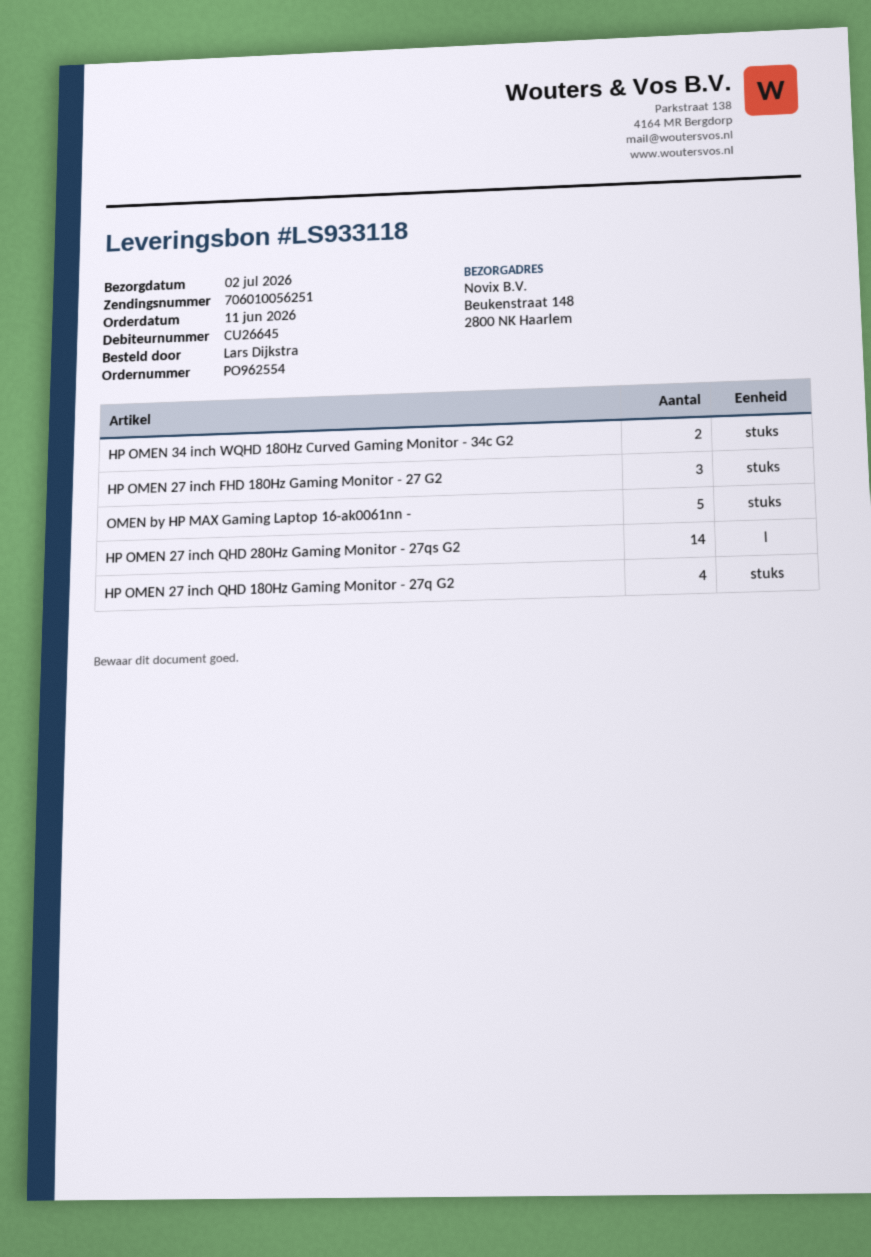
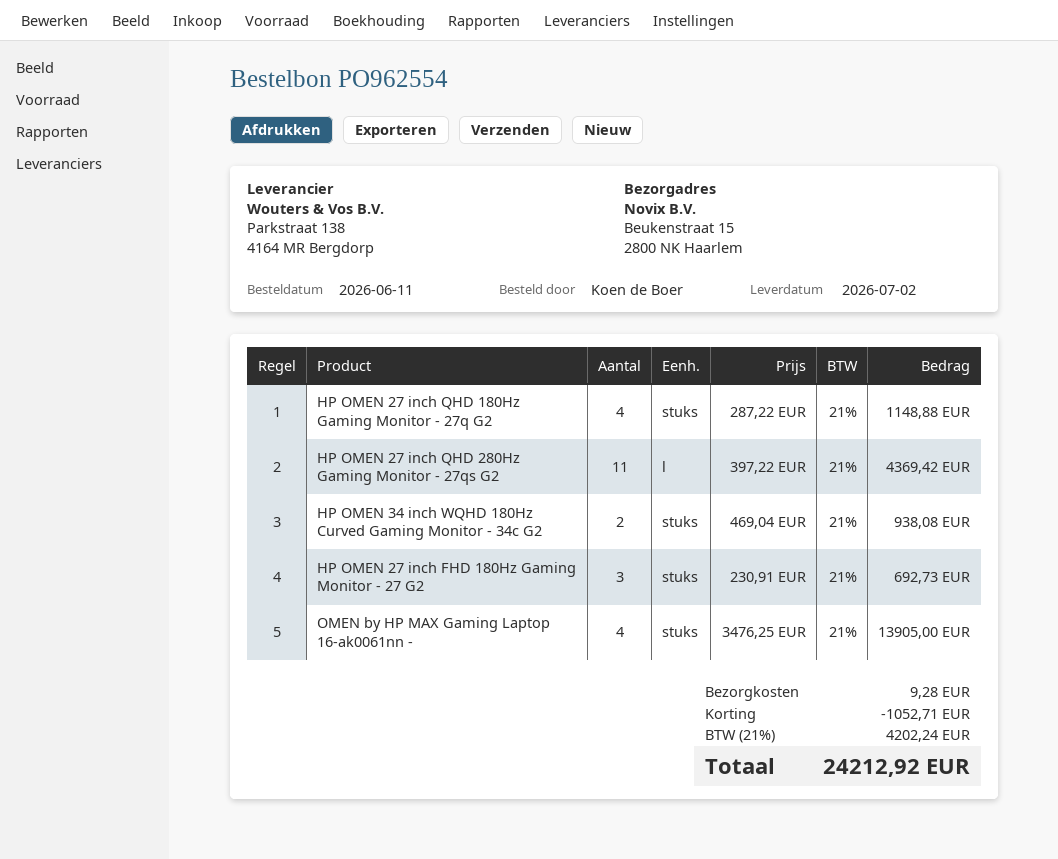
ordered by: Lars Dijkstra -> Koen de Boer
ship to: Beukenstraat 148, 2800 NK Haarlem -> Beukenstraat 15, 2800 NK Haarlem
OMEN by HP MAX Gaming Laptop 16-ak0061nn -: 5 -> 4
HP OMEN 27 inch QHD 280Hz Gaming Monitor - 27qs G2: 14 -> 11

